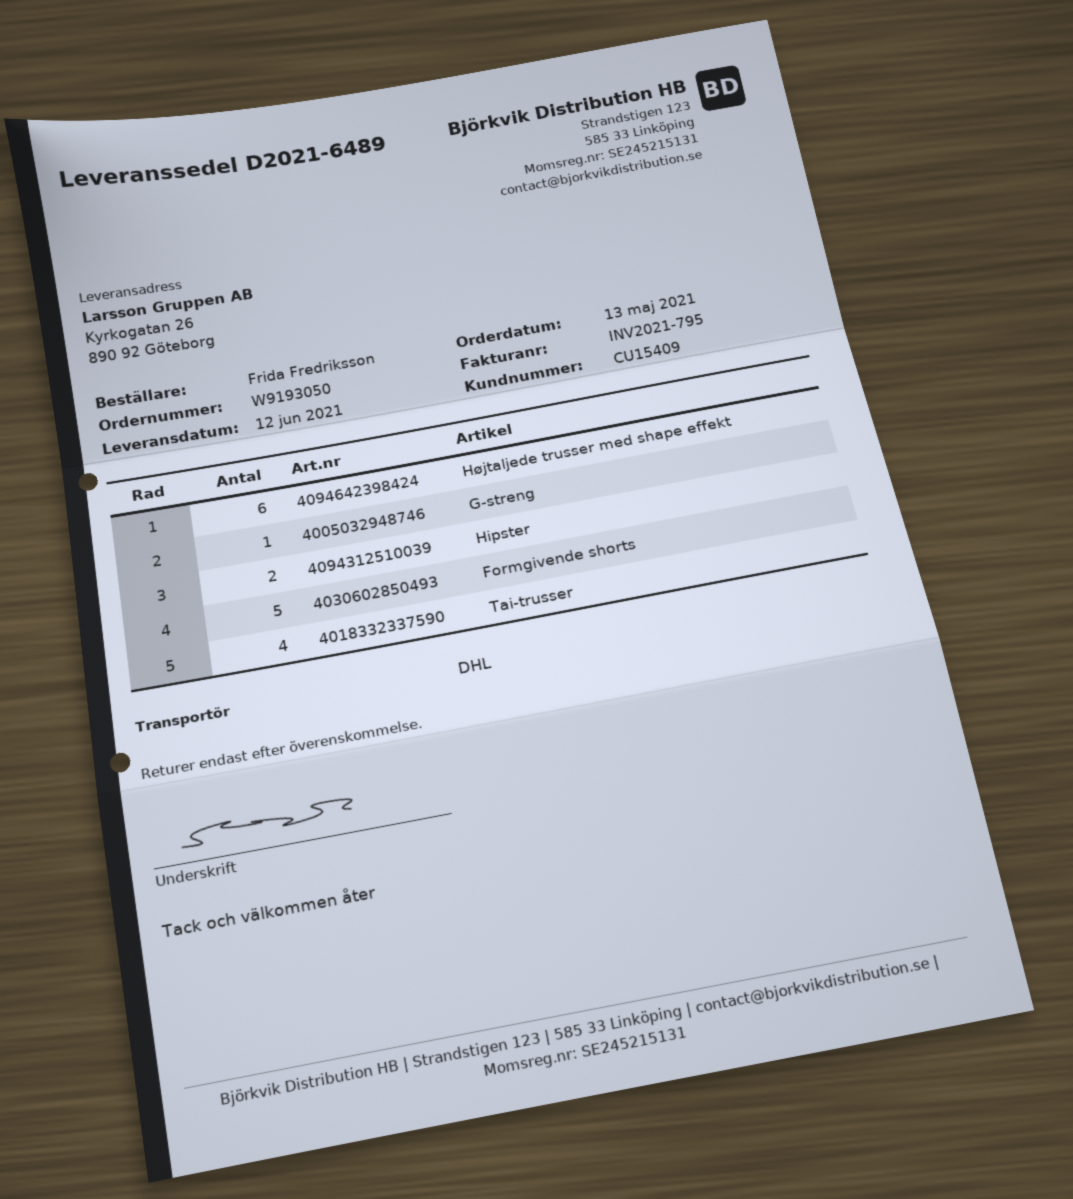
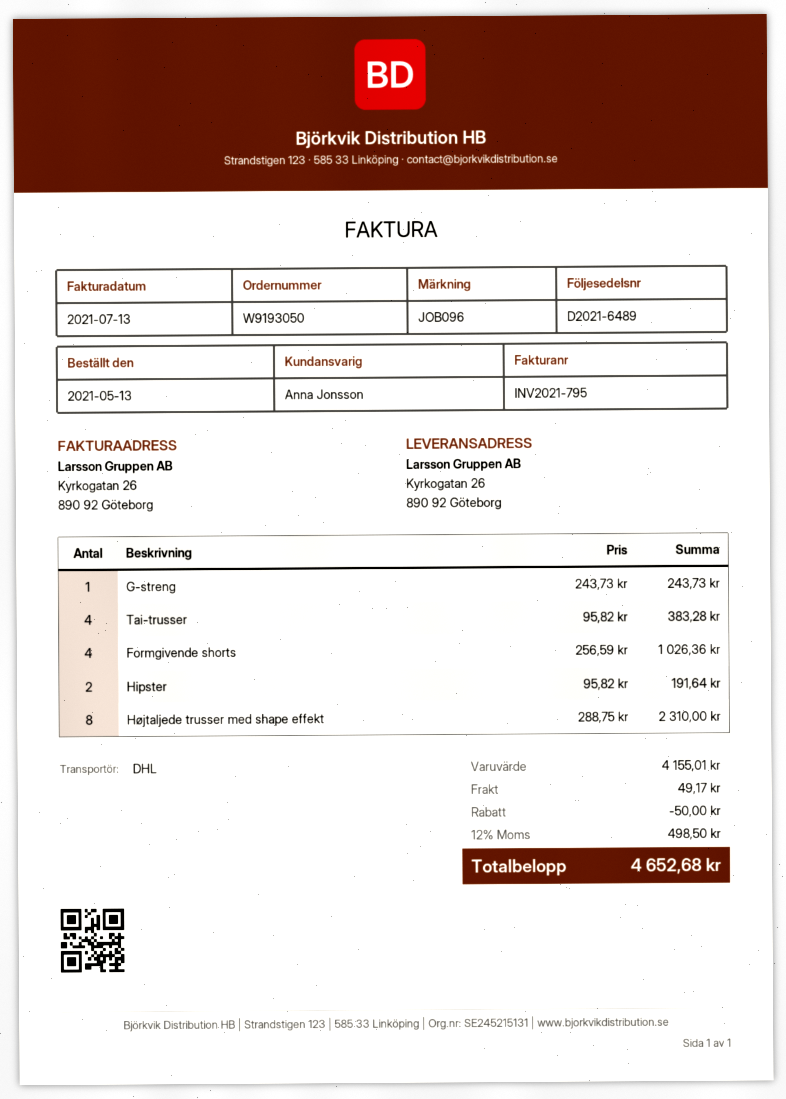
Højtaljede trusser med shape effekt: 6 -> 8
Formgivende shorts: 5 -> 4

